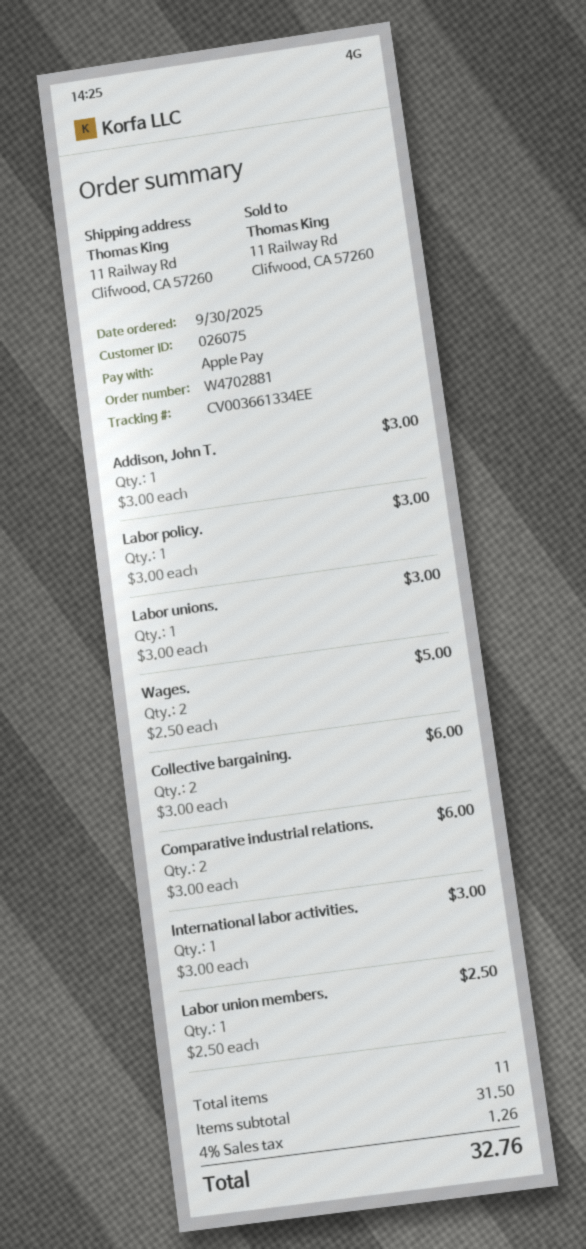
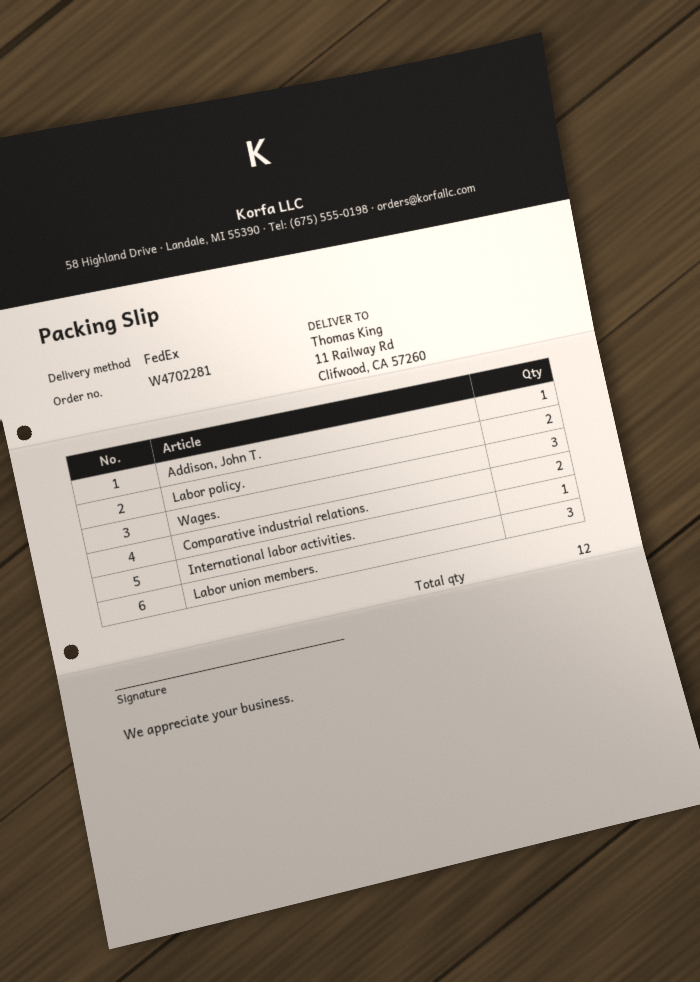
order number: W4702881 -> W4702281
Labor policy.: 1 -> 2
Labor unions.: 1 -> none
Wages.: 2 -> 3
Collective bargaining.: 2 -> none
Labor union members.: 1 -> 3
total quantity: 11 -> 12

